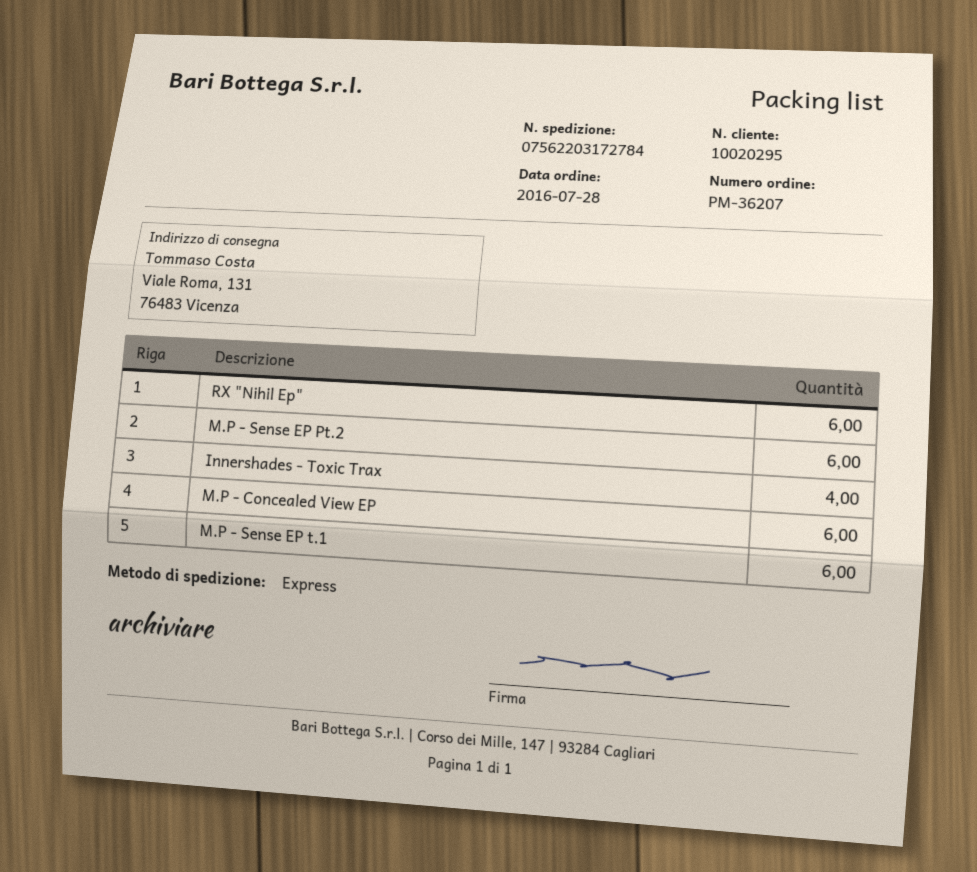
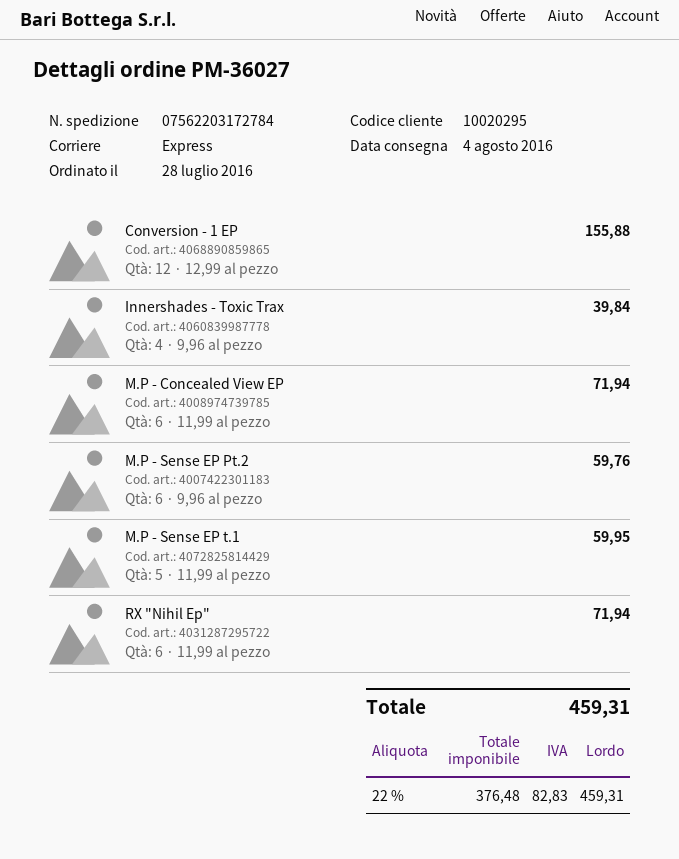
order number: PM-36207 -> PM-36027
M.P - Sense EP t.1: 6 -> 5
Conversion - 1 EP: none -> 12

